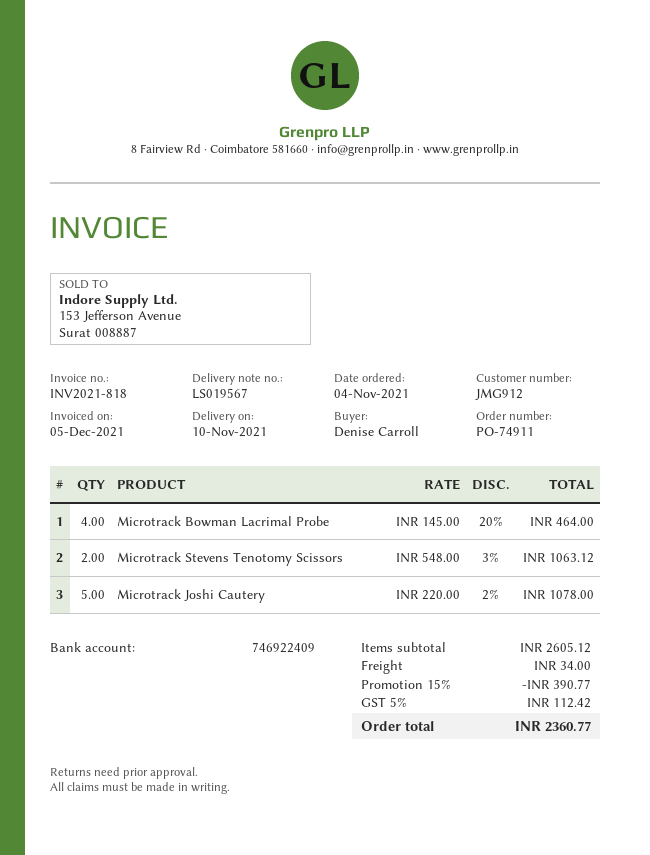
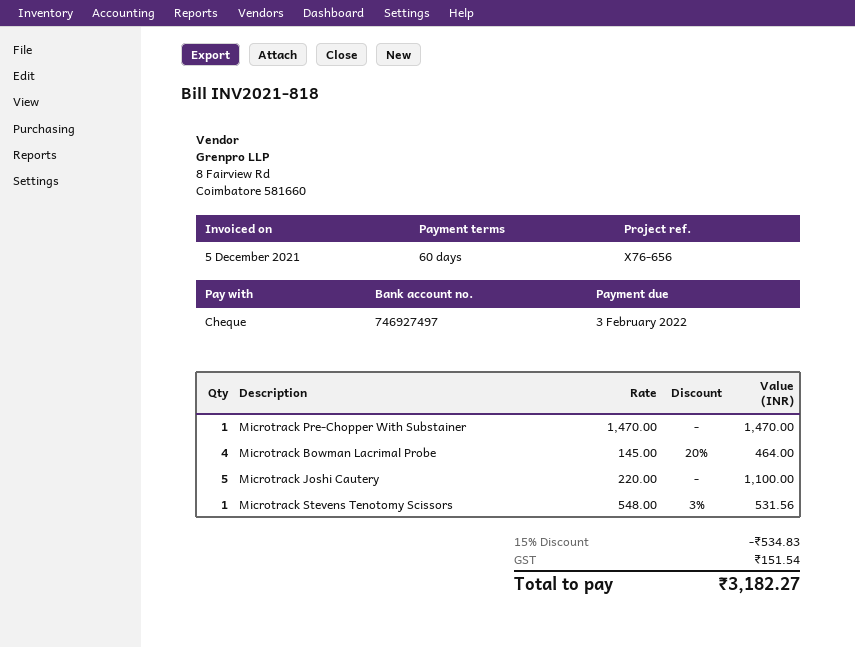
bank account: 746922409 -> 746927497
Microtrack Stevens Tenotomy Scissors: 2 x 548.00 - 3% = 1063.12 -> 1 x 548.00 - 3% = 531.56
Microtrack Joshi Cautery: 5 x 220.00 - 2% = 1078.00 -> 5 x 220.00 = 1100.00
Microtrack Pre-Chopper With Substainer: none -> 1 x 1470.00 = 1470.00
discount: 15% = 390.77 -> 15% = 534.83
shipping: 34.00 -> none
tax: 112.42 -> 151.54
total: 2360.77 -> 3182.27

